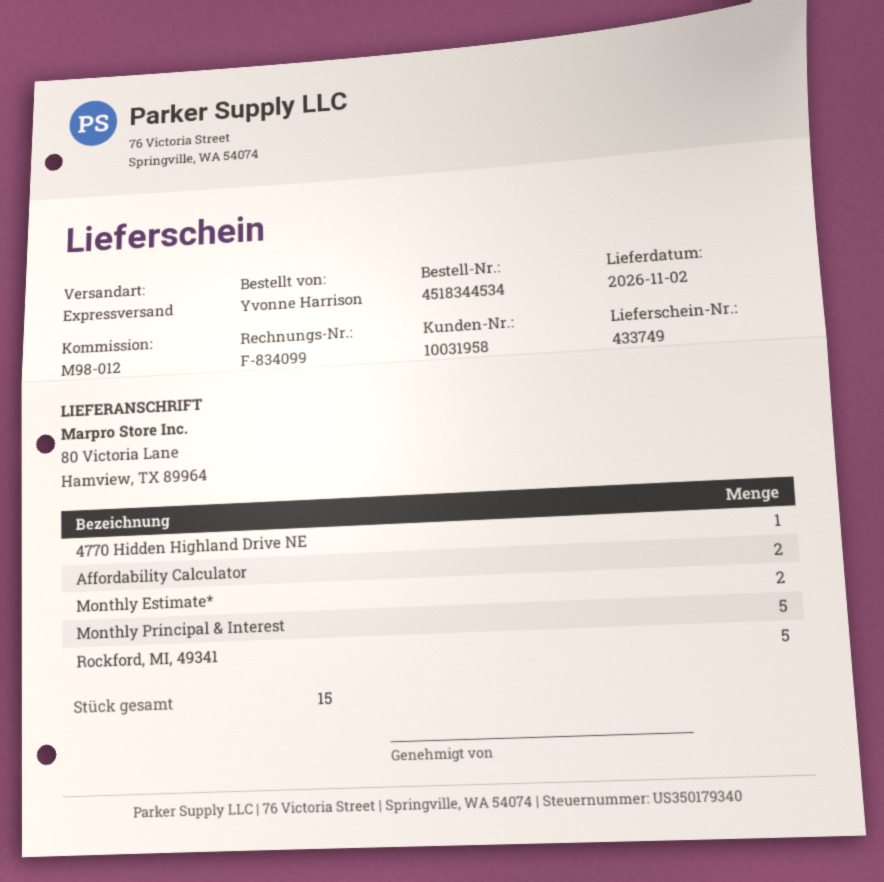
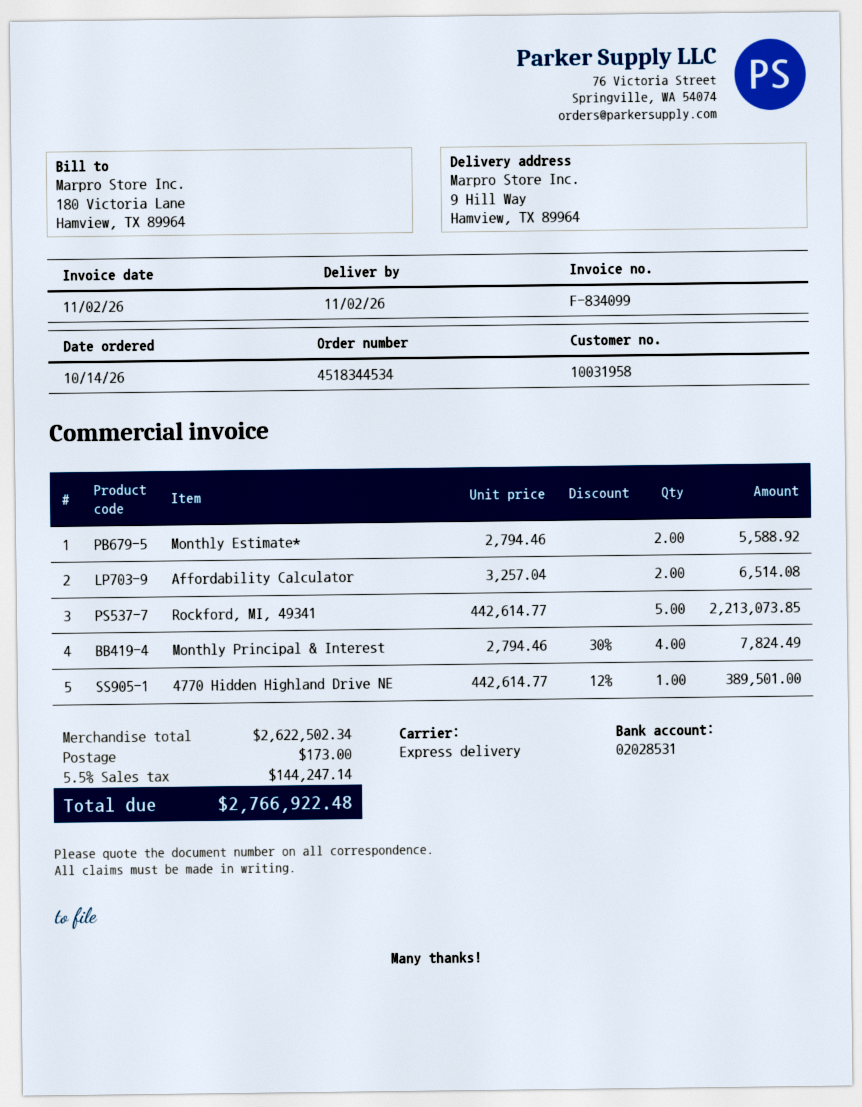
ship to: 80 Victoria Lane, Hamview, TX 89964 -> 9 Hill Way, Hamview, TX 89964
Monthly Principal & Interest: 5 -> 4

